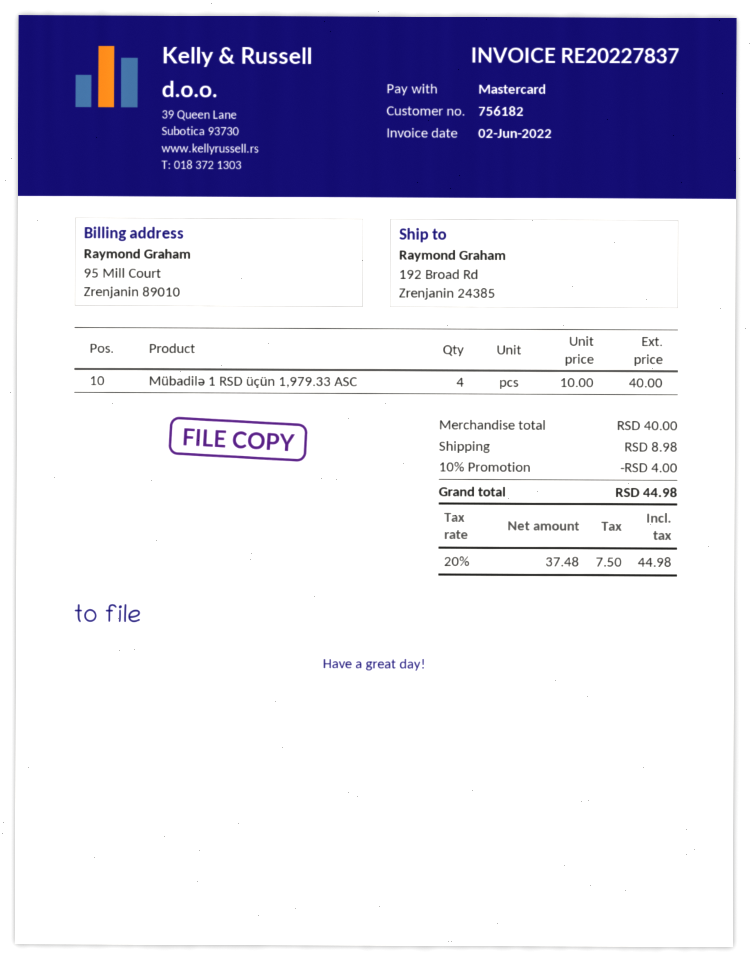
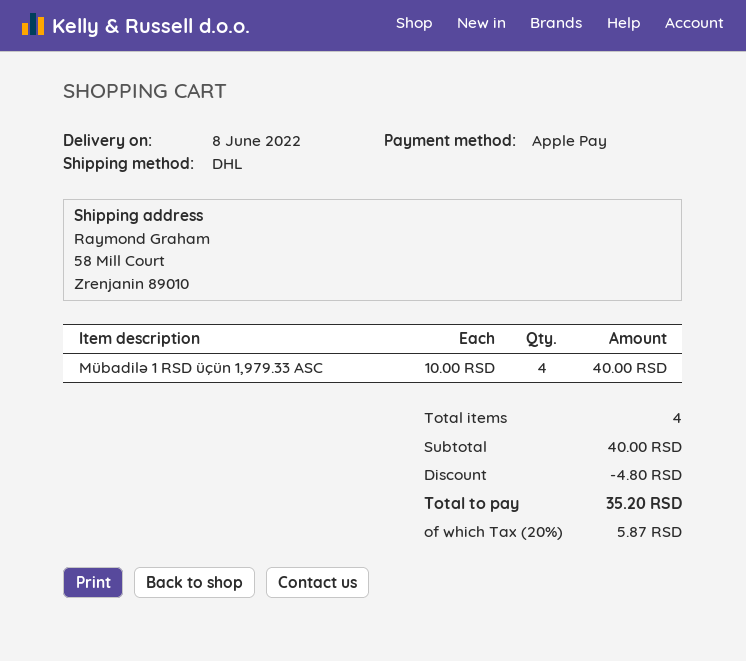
payment method: Mastercard -> Apple Pay
ship to: 192 Broad Rd, Zrenjanin 24385 -> 58 Mill Court, Zrenjanin 89010
discount: 4.00 -> 4.80
shipping: 8.98 -> none
tax: 20% = 7.50 -> 20% = 5.87
total: 44.98 -> 35.20

